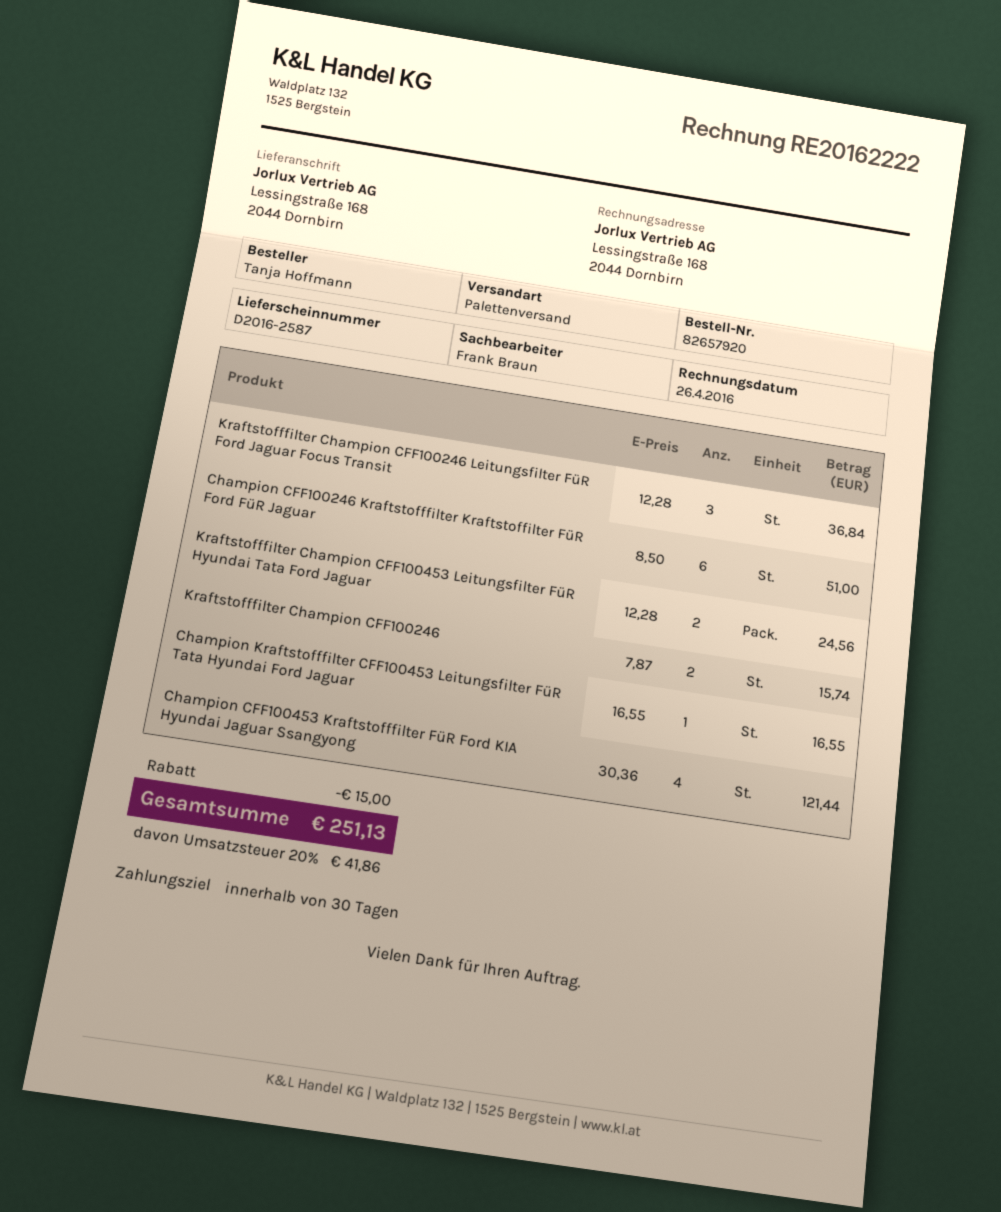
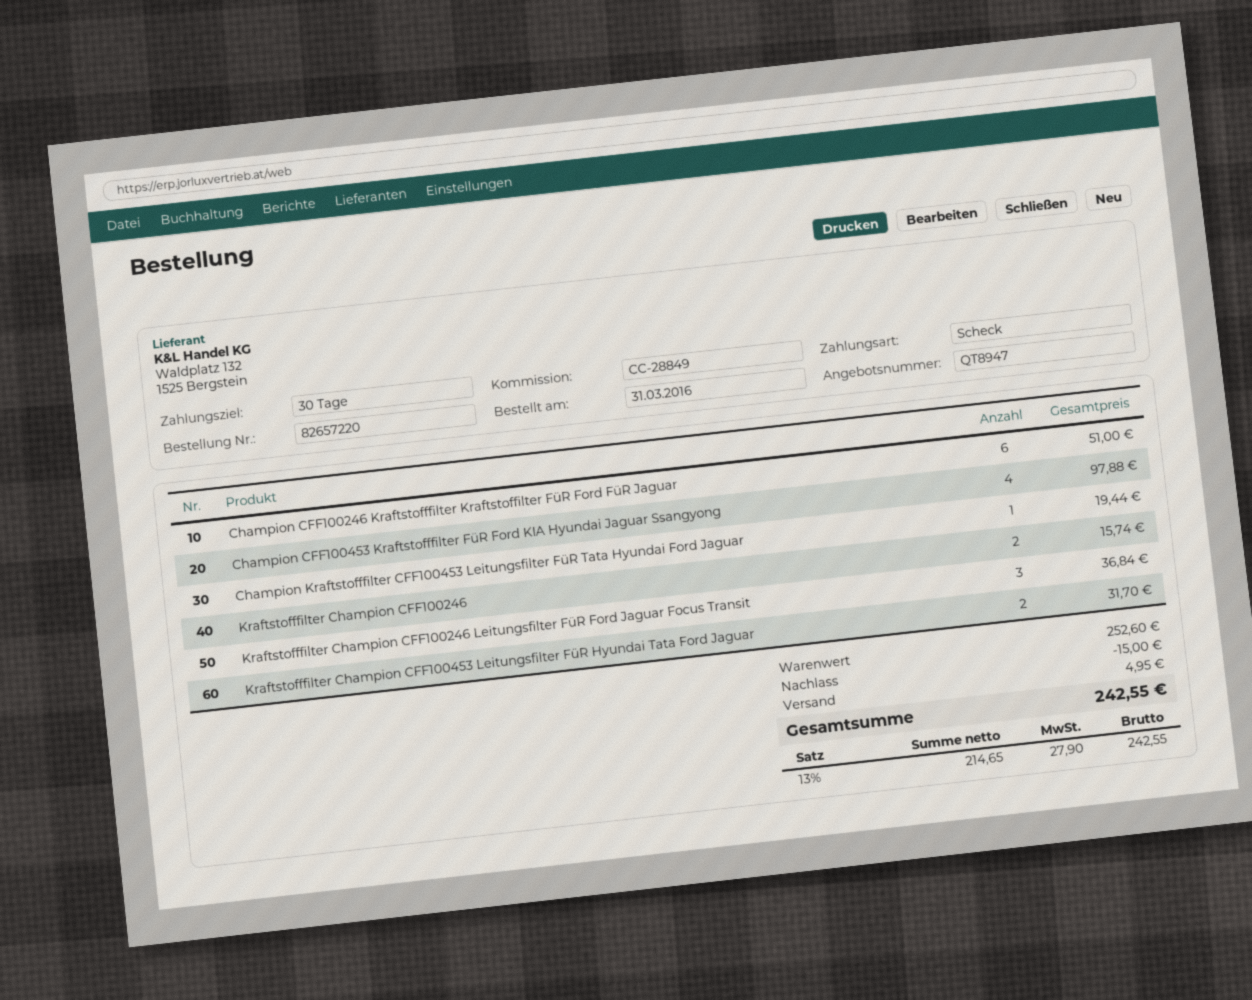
order number: 82657920 -> 82657220
Kraftstofffilter Champion CFF100453 Leitungsfilter FüR Hyundai Tata Ford Jaguar: 2 for 24.56 -> 2 for 31.70
Champion Kraftstofffilter CFF100453 Leitungsfilter FüR Tata Hyundai Ford Jaguar: 1 for 16.55 -> 1 for 19.44
Champion CFF100453 Kraftstofffilter FüR Ford KIA Hyundai Jaguar Ssangyong: 4 for 121.44 -> 4 for 97.88
shipping: none -> 4.95
tax: 20% = 41.86 -> 13% = 27.90
total: 251.13 -> 242.55

